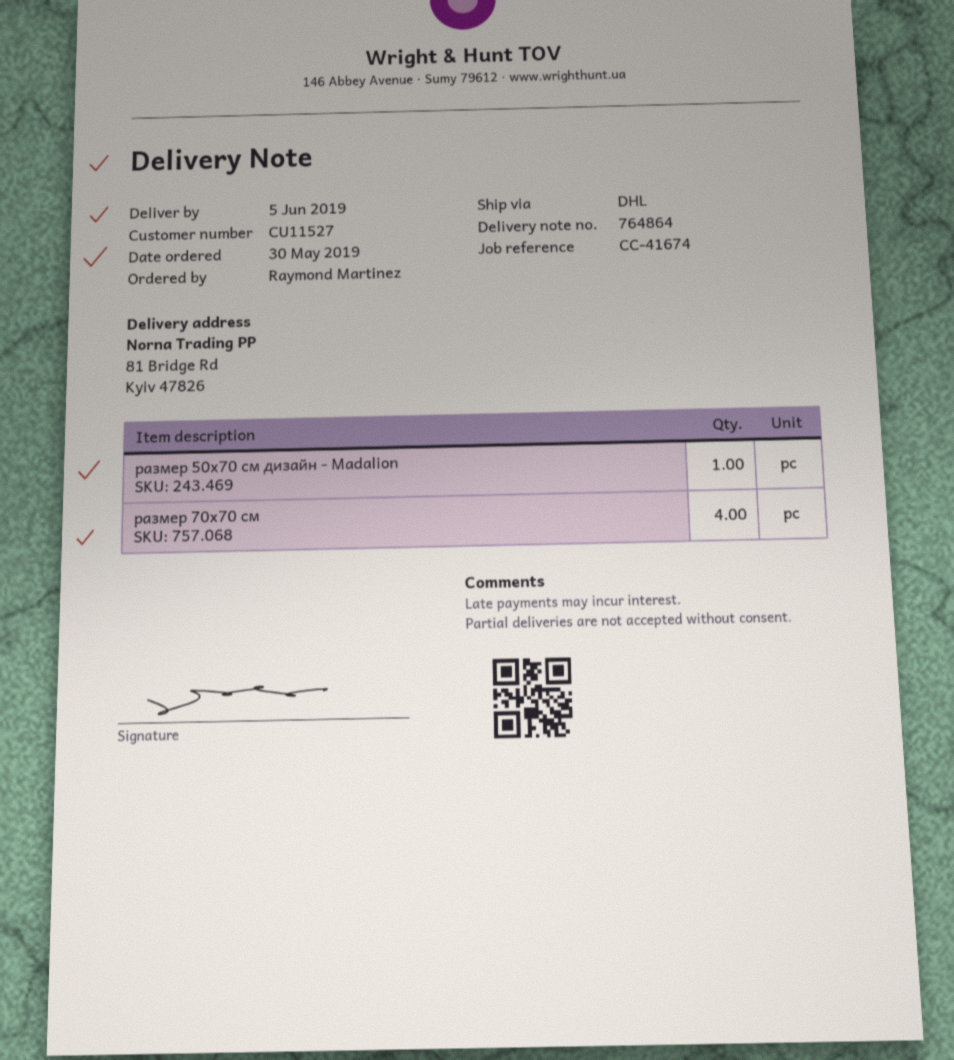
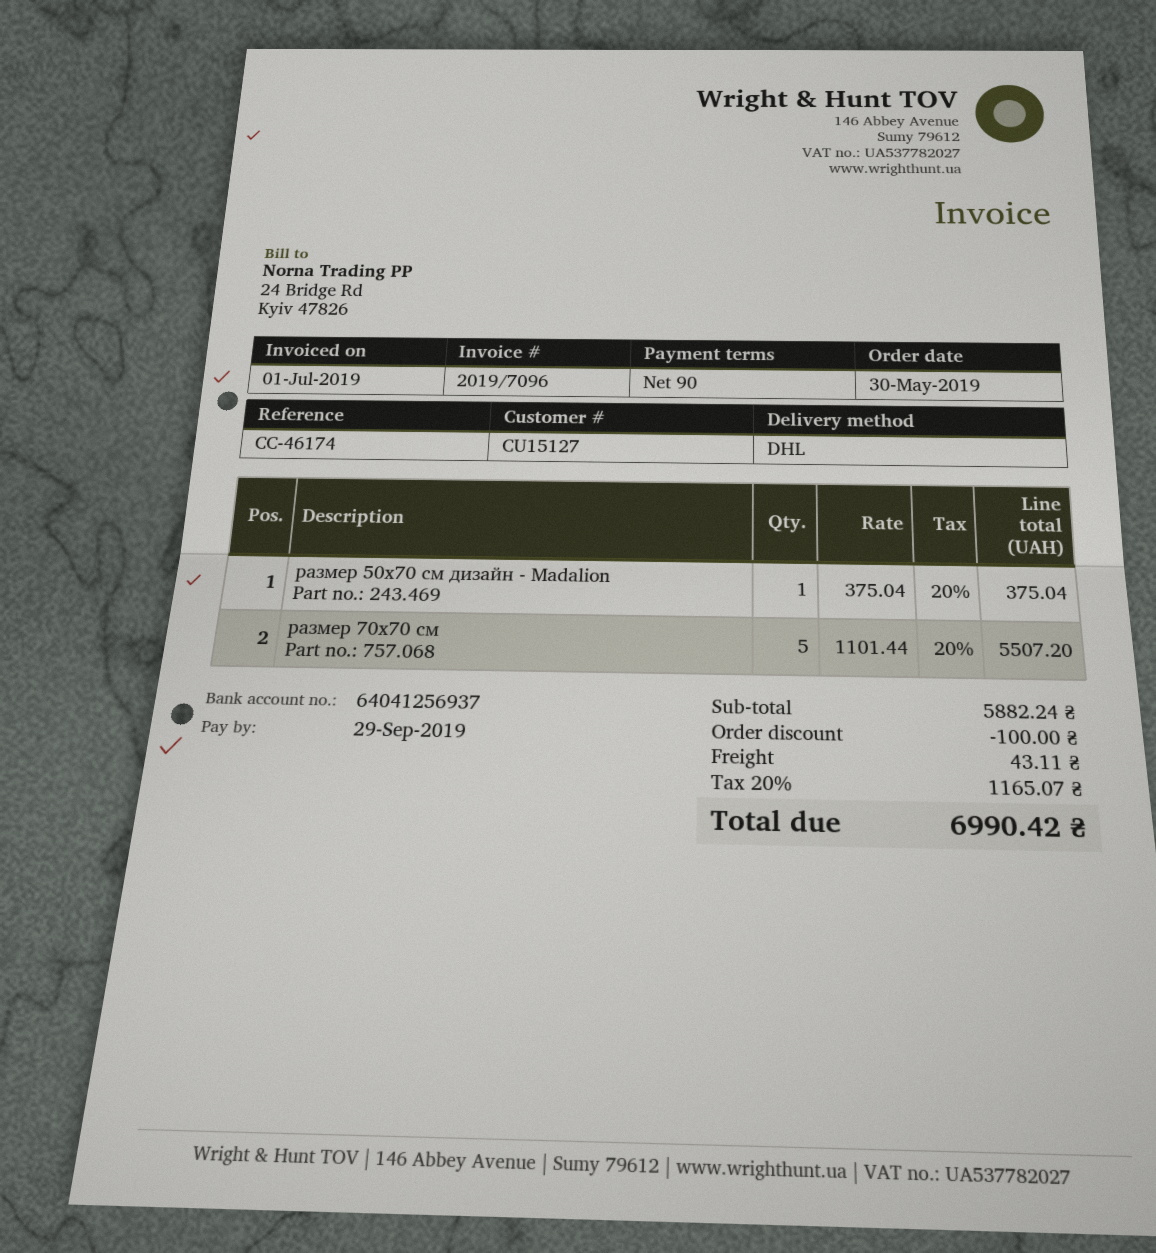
customer number: CU11527 -> CU15127
reference: CC-41674 -> CC-46174
размер 70х70 см: 4 -> 5

